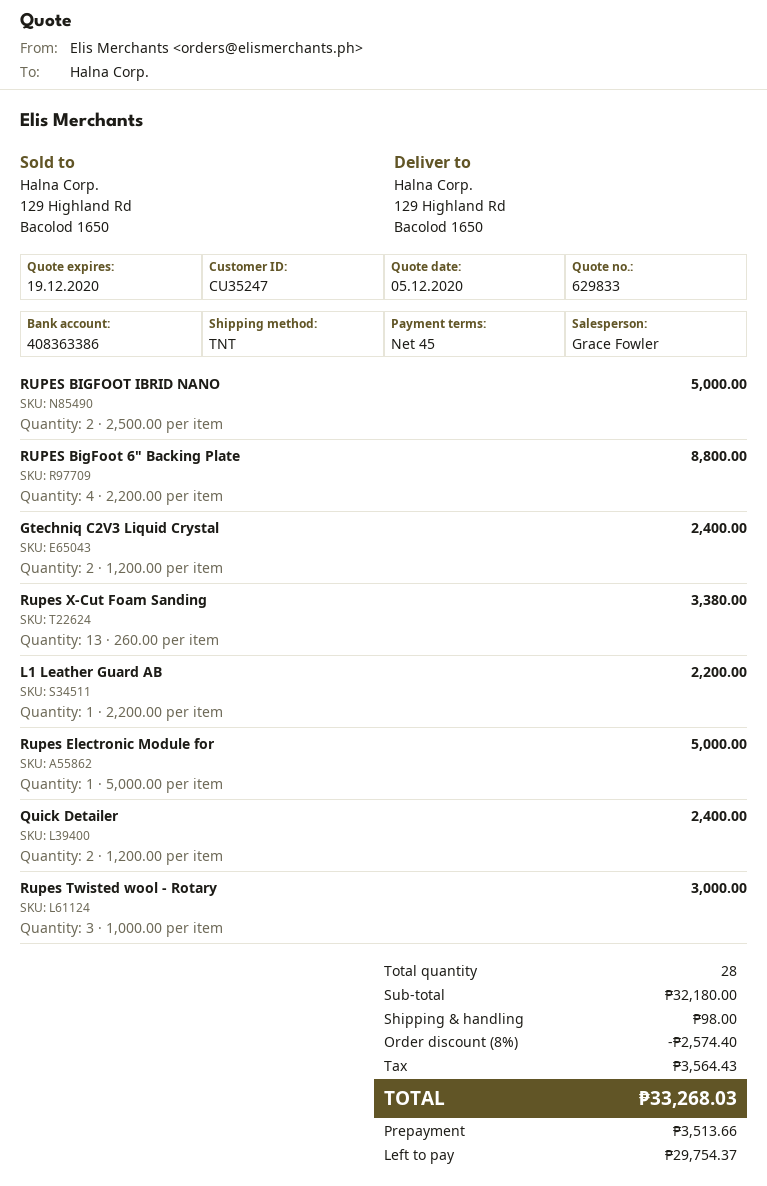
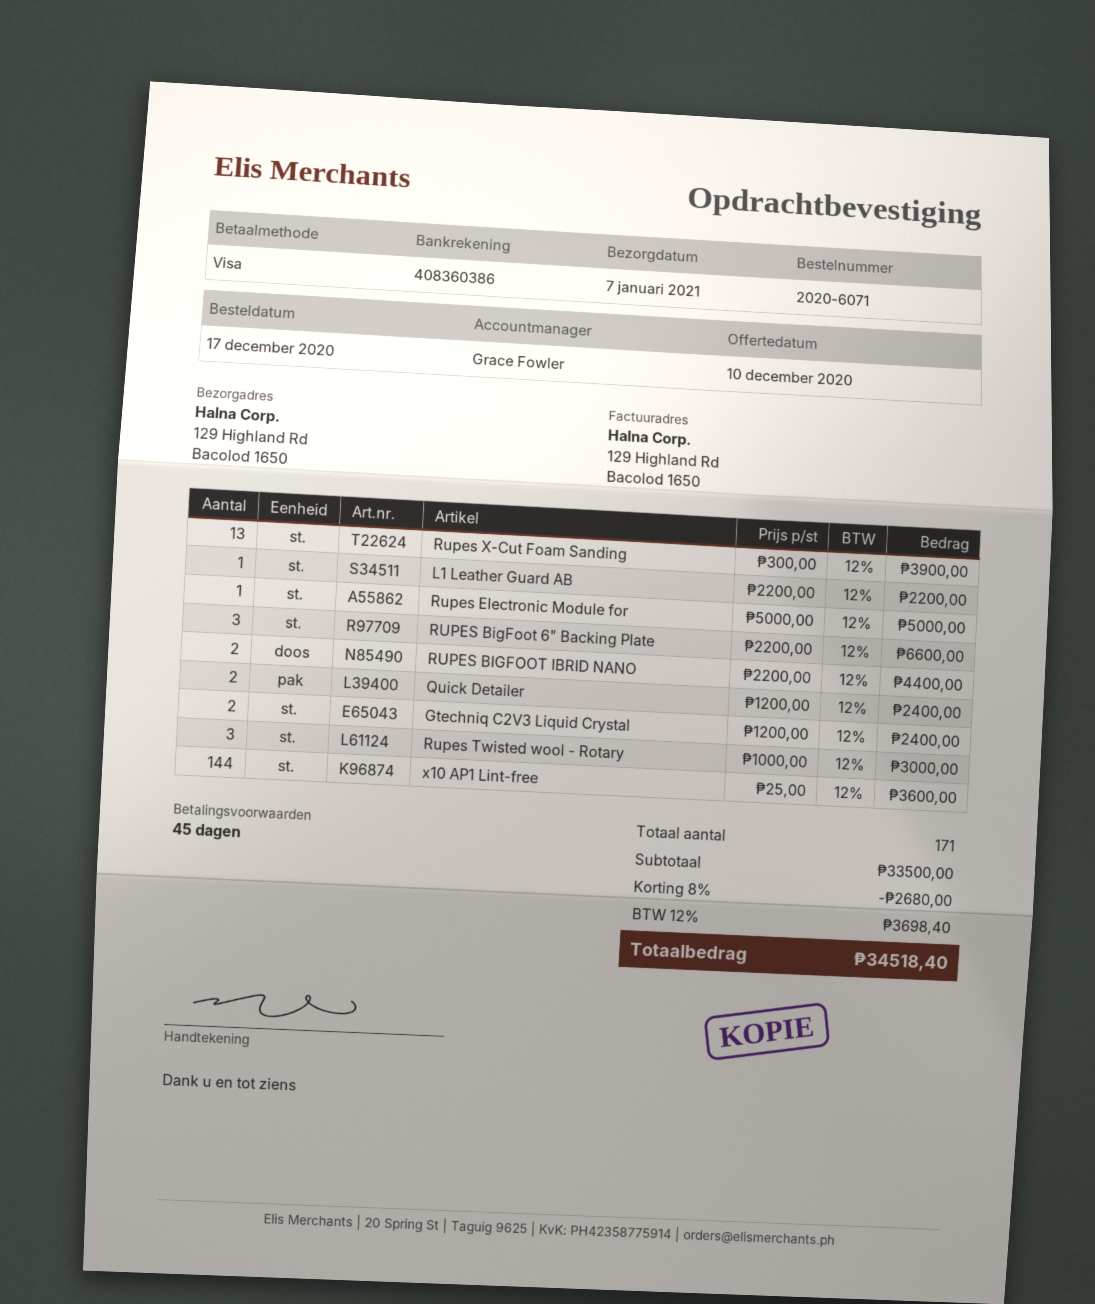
quote date: 2020-12-05 -> 2020-12-10
bank account: 408363386 -> 408360386
RUPES BIGFOOT IBRID NANO: 2 x 2500.00 = 5000.00 -> 2 x 2200.00 = 4400.00
RUPES BigFoot 6" Backing Plate: 4 x 2200.00 = 8800.00 -> 3 x 2200.00 = 6600.00
Rupes X-Cut Foam Sanding: 13 x 260.00 = 3380.00 -> 13 x 300.00 = 3900.00
x10 AP1 Lint-free: none -> 144 x 25.00 = 3600.00
total quantity: 28 -> 171
subtotal: 32180.00 -> 33500.00
discount: 8% = 2574.40 -> 8% = 2680.00
shipping: 98.00 -> none
tax: 3564.43 -> 3698.40
total: 33268.03 -> 34518.40

